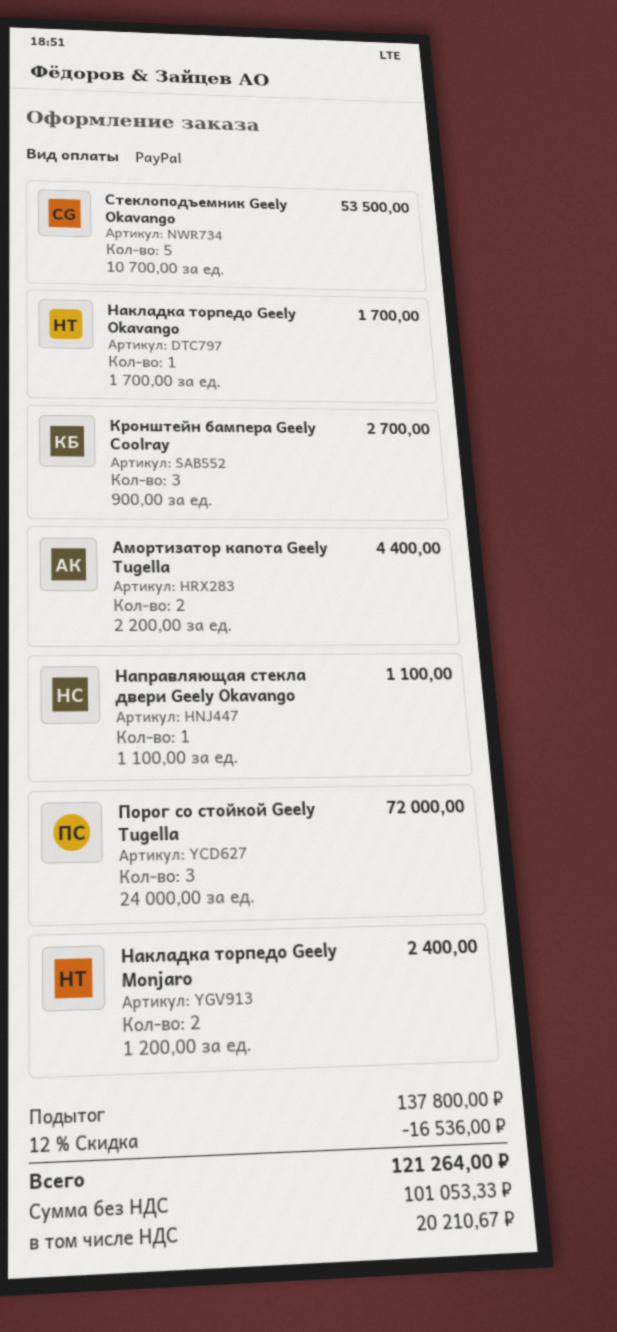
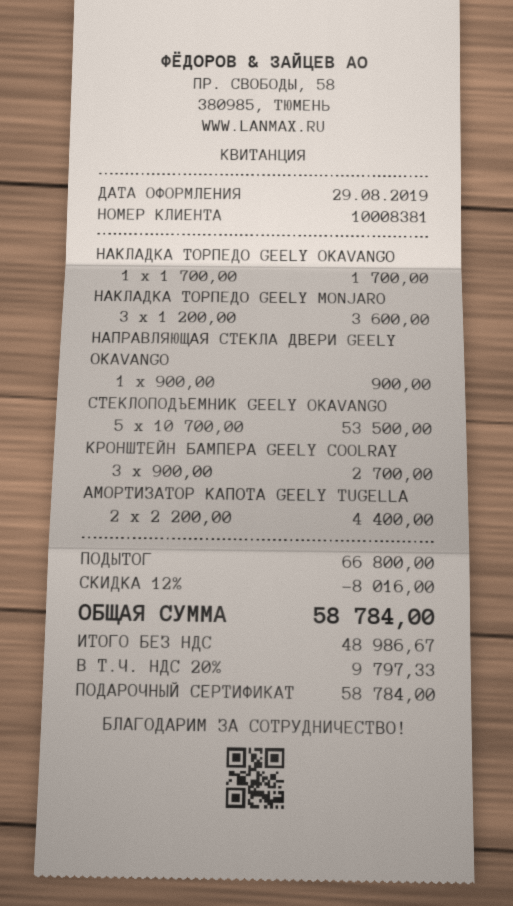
payment method: PayPal -> gift card
Направляющая стекла двери Geely Okavango: 1 x 1100.00 = 1100.00 -> 1 x 900.00 = 900.00
Порог со стойкой Geely Tugella: 3 x 24000.00 = 72000.00 -> none
Накладка торпедо Geely Monjaro: 2 x 1200.00 = 2400.00 -> 3 x 1200.00 = 3600.00
subtotal: 137800.00 -> 66800.00
discount: 12% = 16536.00 -> 12% = 8016.00
net: 101053.33 -> 48986.67
tax: 20210.67 -> 9797.33
total: 121264.00 -> 58784.00

